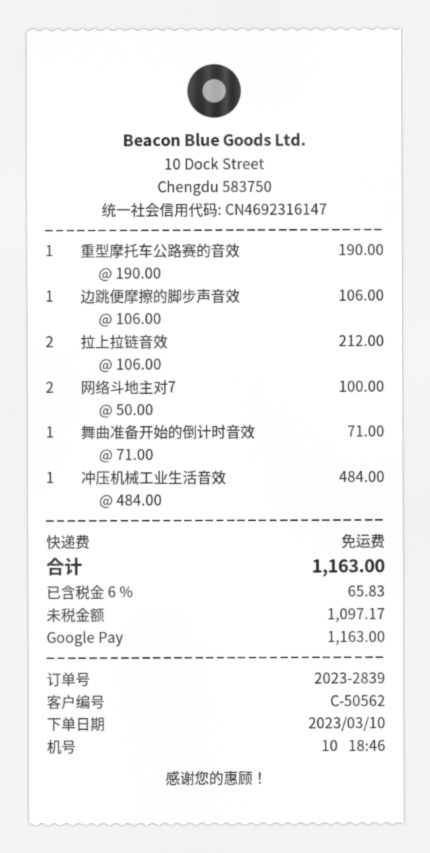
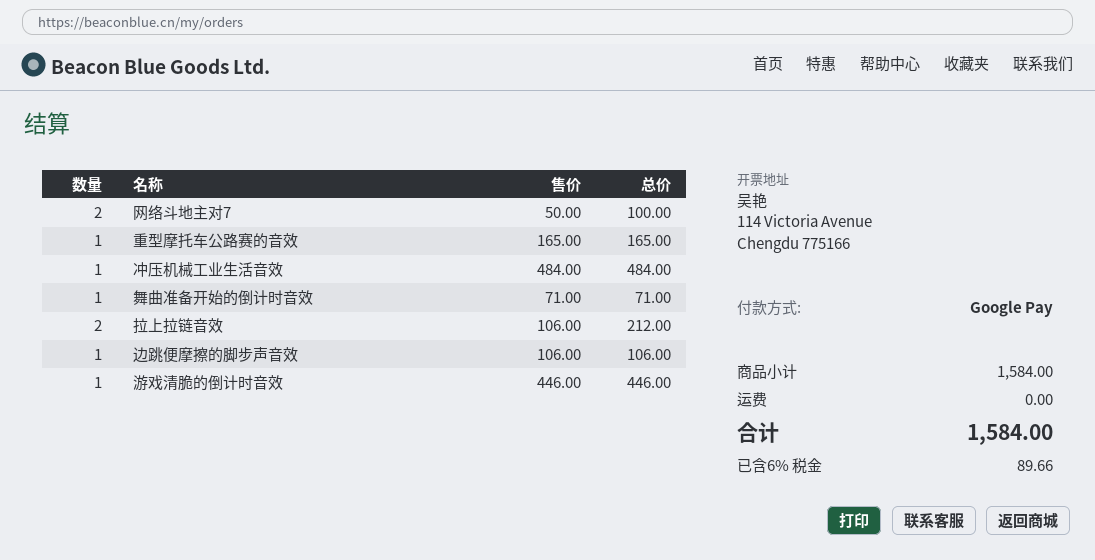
重型摩托车公路赛的音效: 1 x 190.00 = 190.00 -> 1 x 165.00 = 165.00
游戏清脆的倒计时音效: none -> 1 x 446.00 = 446.00
tax: 6% = 65.83 -> 6% = 89.66
total: 1163.00 -> 1584.00

